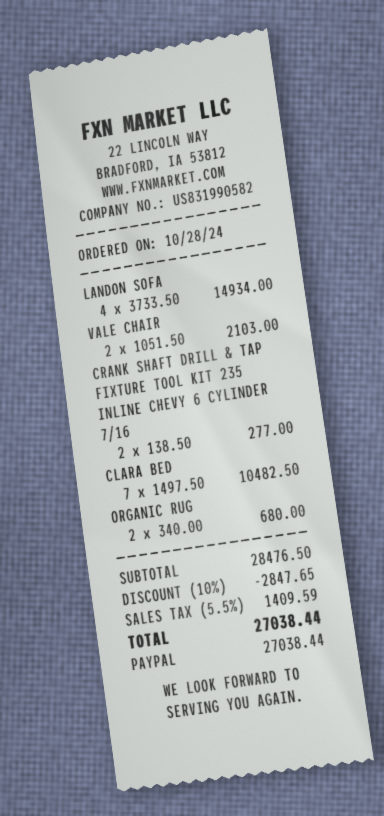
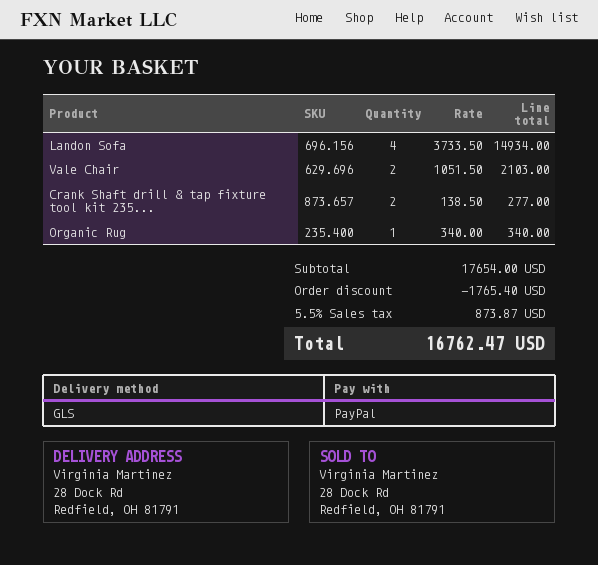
CLARA BED: 7 x 1497.50 = 10482.50 -> none
ORGANIC RUG: 2 x 340.00 = 680.00 -> 1 x 340.00 = 340.00
subtotal: 28476.50 -> 17654.00
discount: 2847.65 -> 1765.40
tax: 5.5% = 1409.59 -> 5.5% = 873.87
total: 27038.44 -> 16762.47

